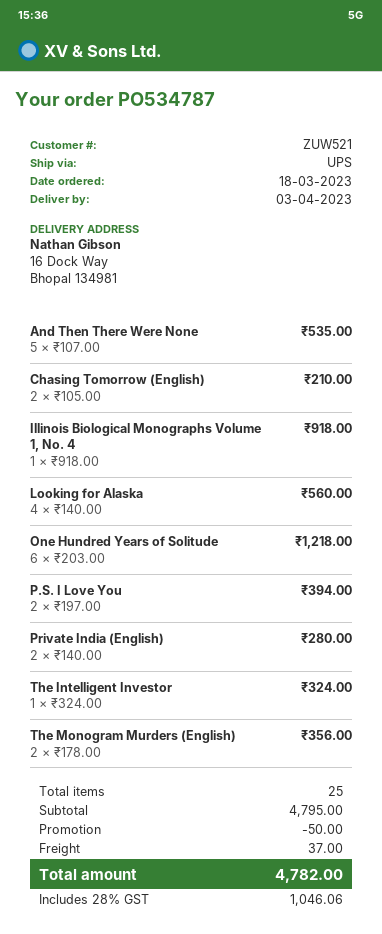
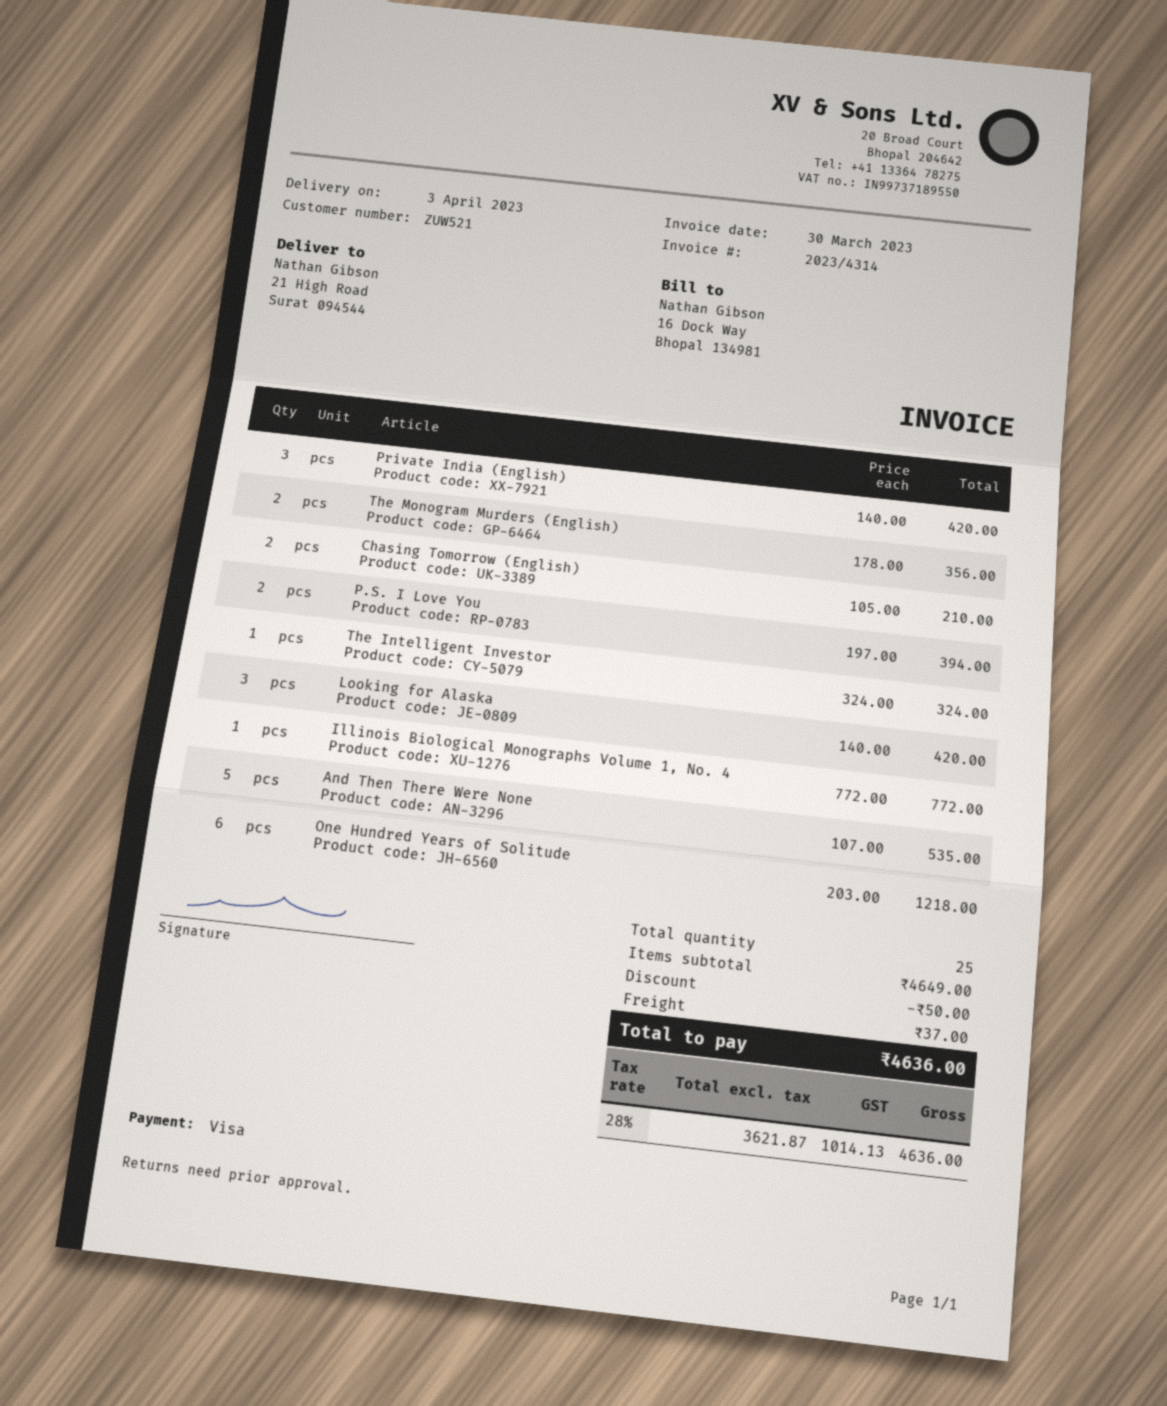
ship to: 16 Dock Way, Bhopal 134981 -> 21 High Road, Surat 094544
Illinois Biological Monographs Volume 1, No. 4: 1 x 918.00 = 918.00 -> 1 x 772.00 = 772.00
Looking for Alaska: 4 x 140.00 = 560.00 -> 3 x 140.00 = 420.00
Private India (English): 2 x 140.00 = 280.00 -> 3 x 140.00 = 420.00
subtotal: 4795.00 -> 4649.00
tax: 28% = 1046.06 -> 28% = 1014.13
total: 4782.00 -> 4636.00

